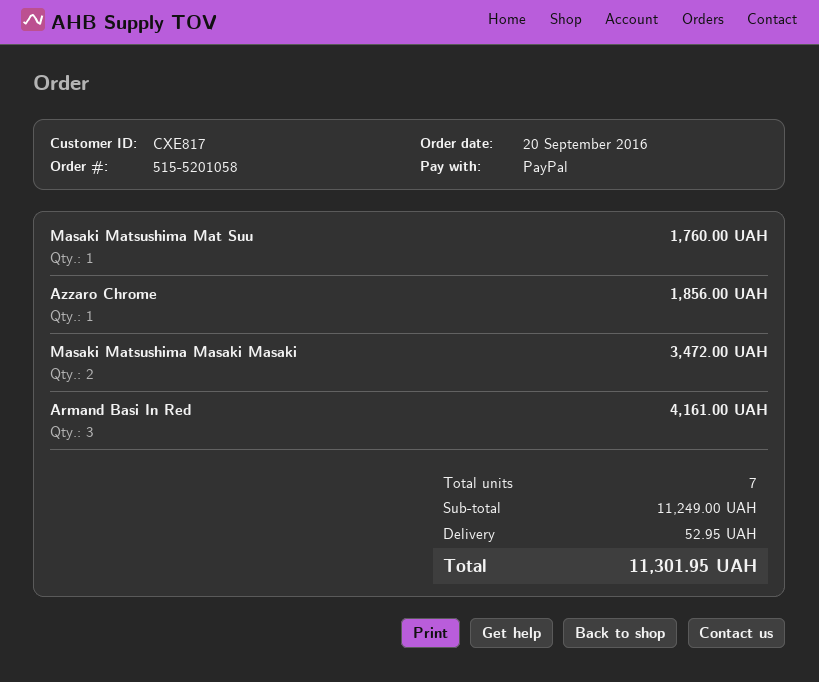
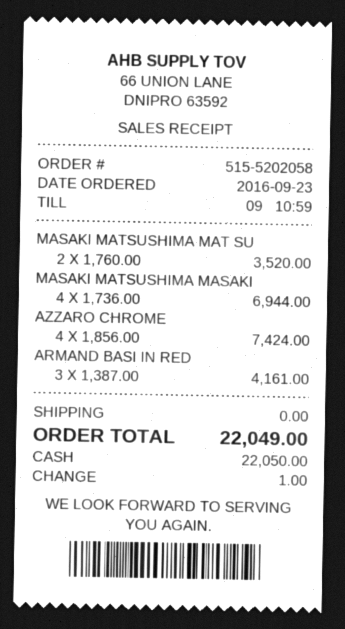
order number: 515-5201058 -> 515-5202058
order date: 2016-09-20 -> 2016-09-23
payment method: PayPal -> cash
Masaki Matsushima Mat Suu: 1 for 1760.00 -> 2 for 3520.00
Azzaro Chrome: 1 for 1856.00 -> 4 for 7424.00
Masaki Matsushima Masaki Masaki: 2 for 3472.00 -> 4 for 6944.00
shipping: 52.95 -> 0.00
total: 11301.95 -> 22049.00

